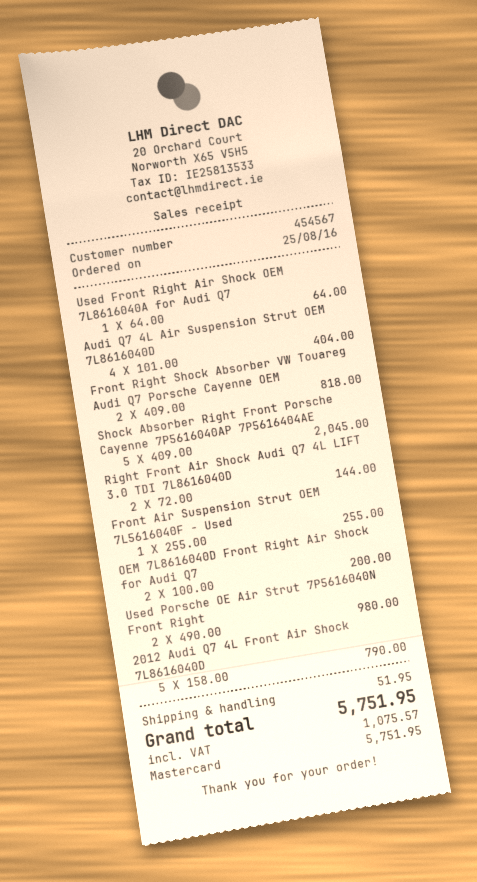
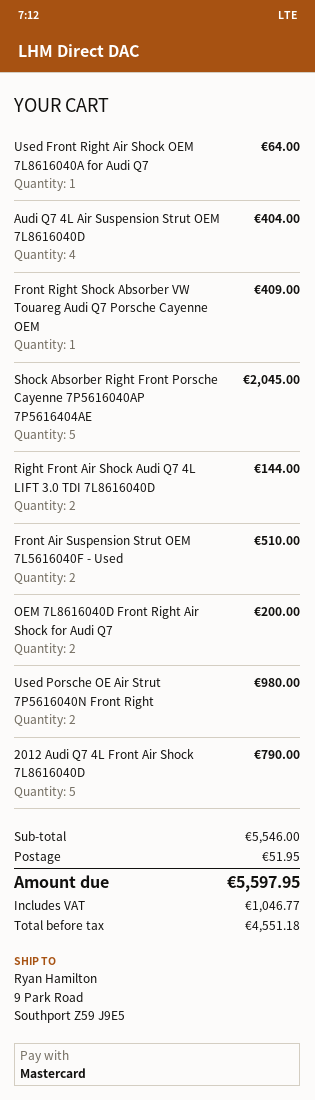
Front Right Shock Absorber VW Touareg Audi Q7 Porsche Cayenne OEM: 2 for 818.00 -> 1 for 409.00
Front Air Suspension Strut OEM 7L5616040F - Used: 1 for 255.00 -> 2 for 510.00
tax: 1075.57 -> 1046.77
total: 5751.95 -> 5597.95

